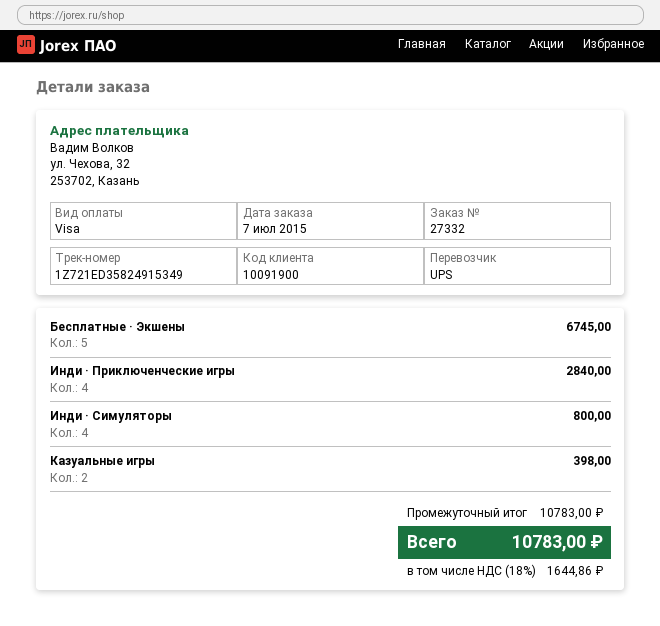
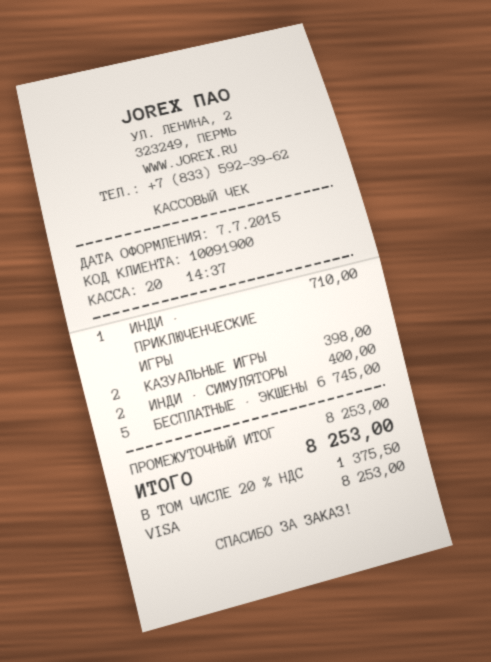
Инди · Приключенческие игры: 4 for 2840.00 -> 1 for 710.00
Инди · Симуляторы: 4 for 800.00 -> 2 for 400.00
subtotal: 10783.00 -> 8253.00
tax: 18% = 1644.86 -> 20% = 1375.50
total: 10783.00 -> 8253.00

